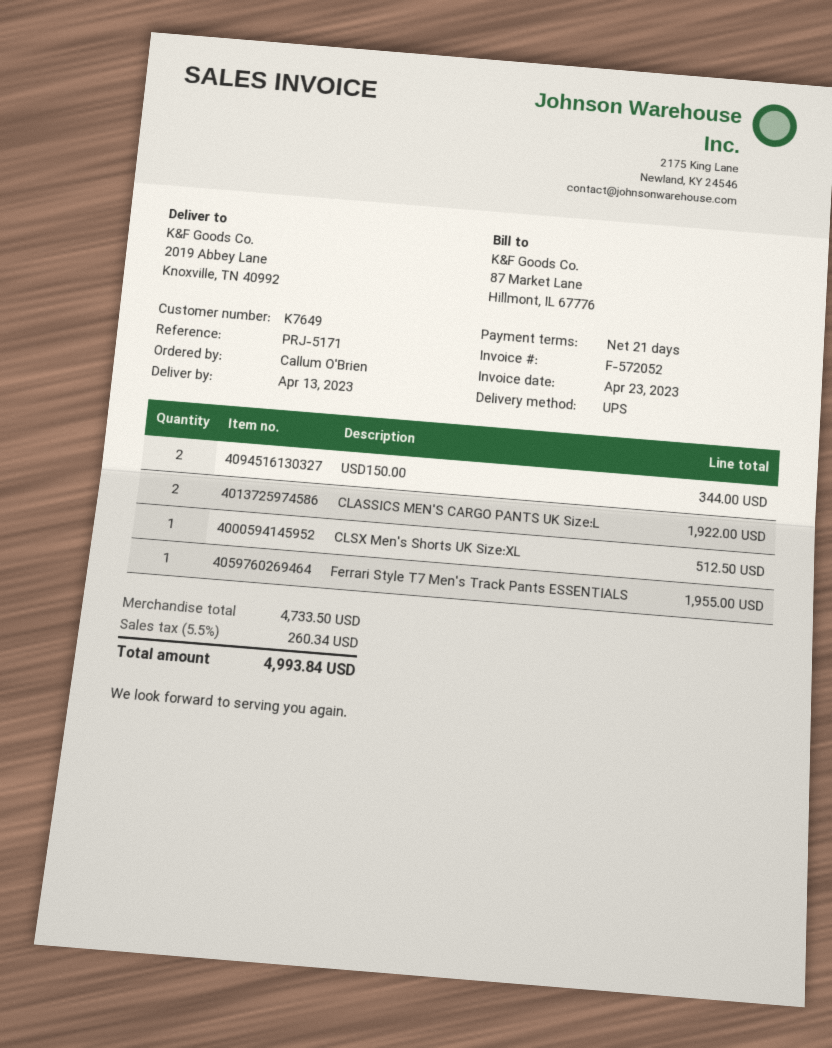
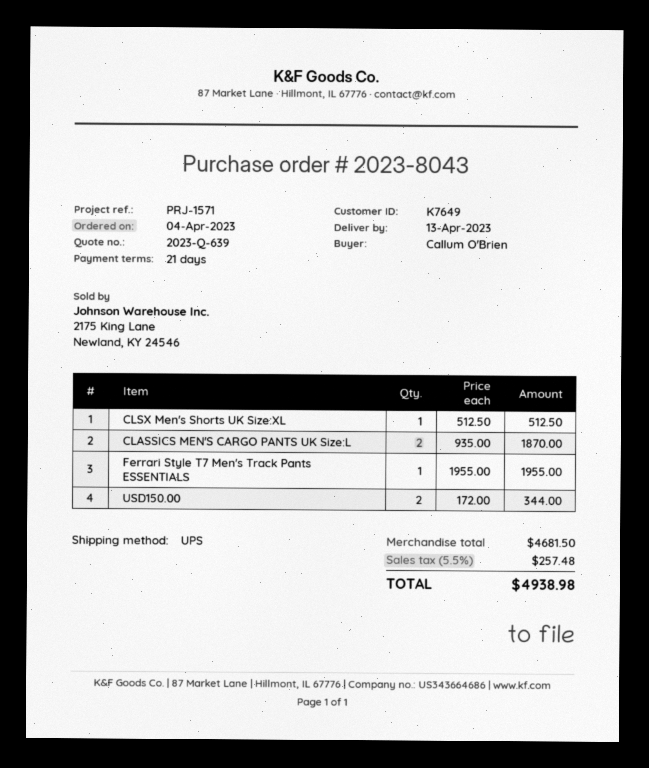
reference: PRJ-5171 -> PRJ-1571
CLASSICS MEN'S CARGO PANTS UK Size:L: 2 for 1922.00 -> 2 for 1870.00
subtotal: 4733.50 -> 4681.50
tax: 5.5% = 260.34 -> 5.5% = 257.48
total: 4993.84 -> 4938.98

